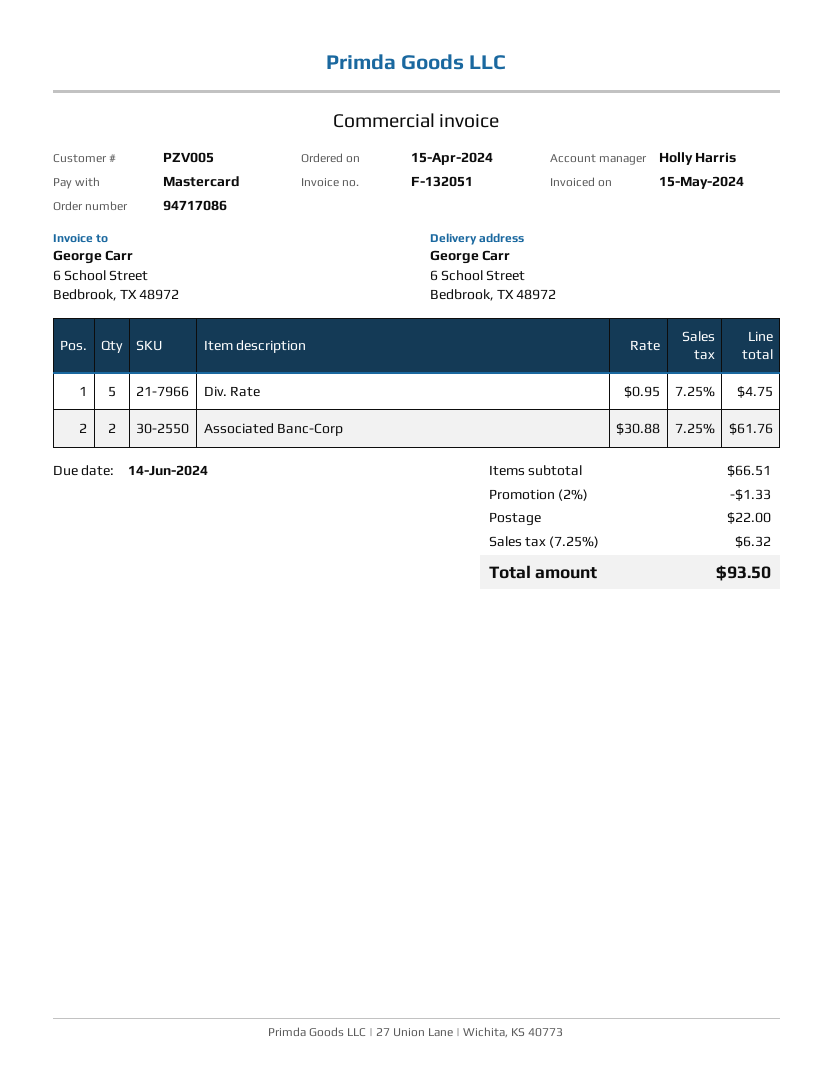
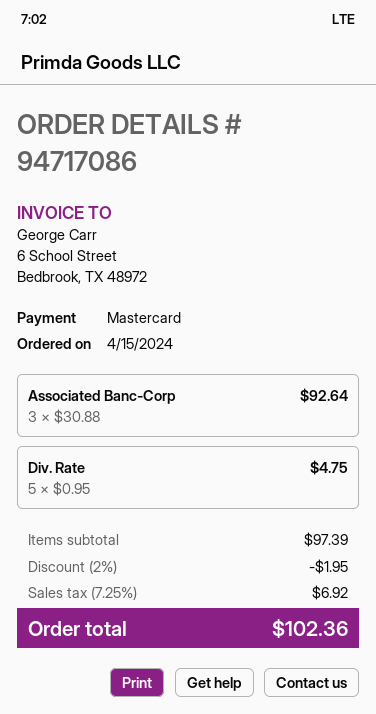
Associated Banc-Corp: 2 x 30.88 = 61.76 -> 3 x 30.88 = 92.64
subtotal: 66.51 -> 97.39
discount: 2% = 1.33 -> 2% = 1.95
shipping: 22.00 -> none
tax: 7.25% = 6.32 -> 7.25% = 6.92
total: 93.50 -> 102.36

